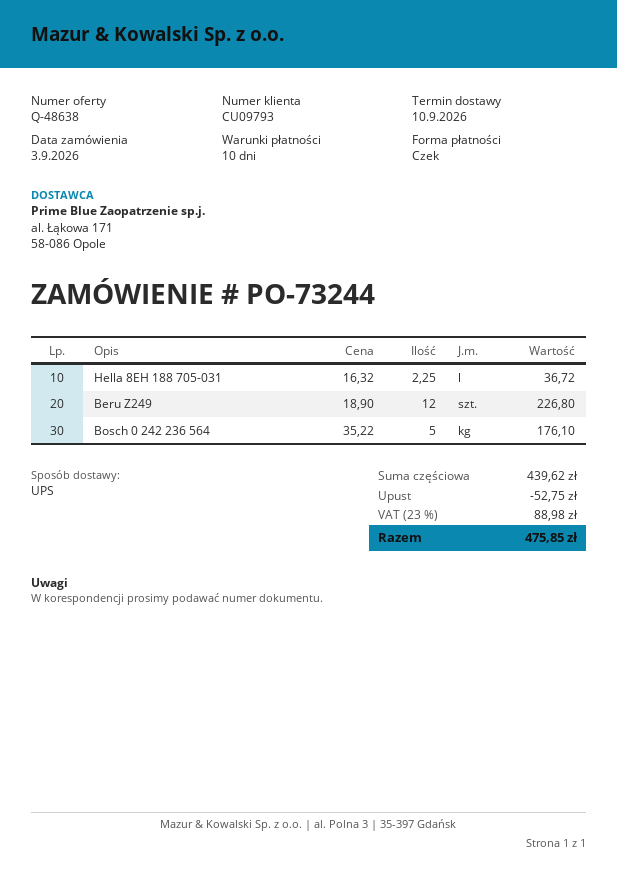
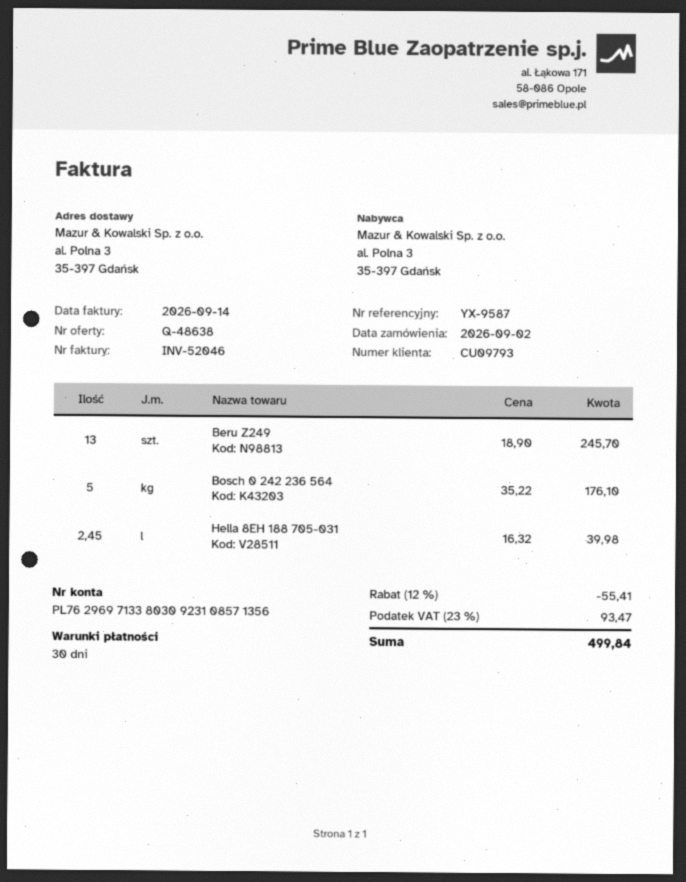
order date: 2026-09-03 -> 2026-09-02
payment terms: 10 days -> 30 days
Hella 8EH 188 705-031: 2.25 x 16.32 = 36.72 -> 2.45 x 16.32 = 39.98
Beru Z249: 12 x 18.90 = 226.80 -> 13 x 18.90 = 245.70
discount: 52.75 -> 55.41
tax: 23% = 88.98 -> 23% = 93.47
total: 475.85 -> 499.84

